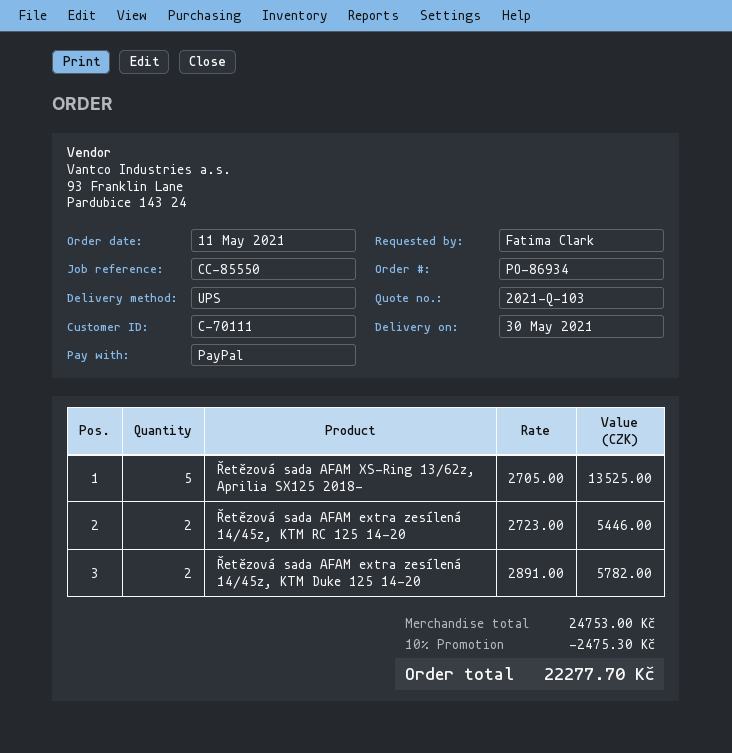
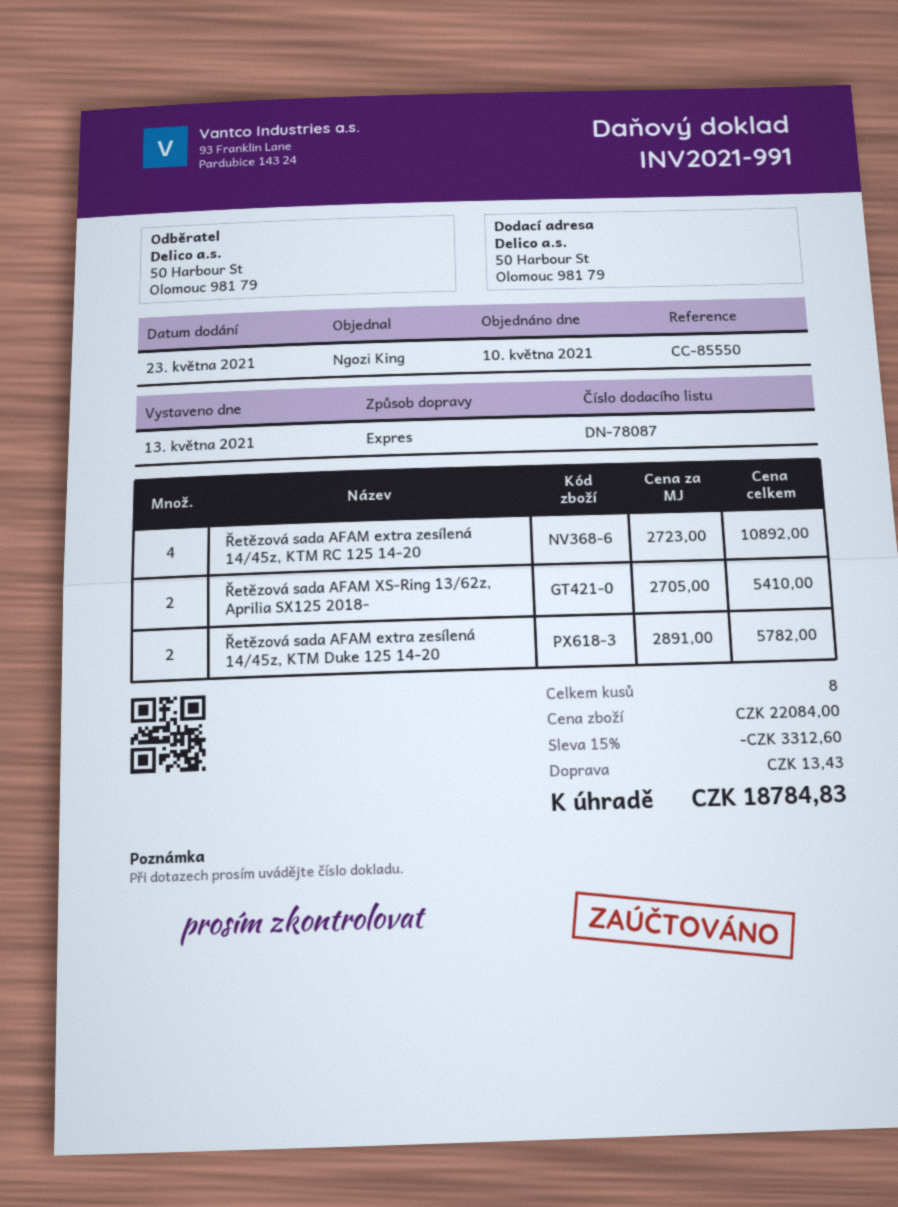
order date: 2021-05-11 -> 2021-05-10
delivery date: 2021-05-30 -> 2021-05-23
ordered by: Fatima Clark -> Ngozi King
shipping method: UPS -> express
Řetězová sada AFAM XS-Ring 13/62z, Aprilia SX125 2018-: 5 x 2705.00 = 13525.00 -> 2 x 2705.00 = 5410.00
Řetězová sada AFAM extra zesílená 14/45z, KTM RC 125 14-20: 2 x 2723.00 = 5446.00 -> 4 x 2723.00 = 10892.00
subtotal: 24753.00 -> 22084.00
discount: 10% = 2475.30 -> 15% = 3312.60
shipping: none -> 13.43
total: 22277.70 -> 18784.83

